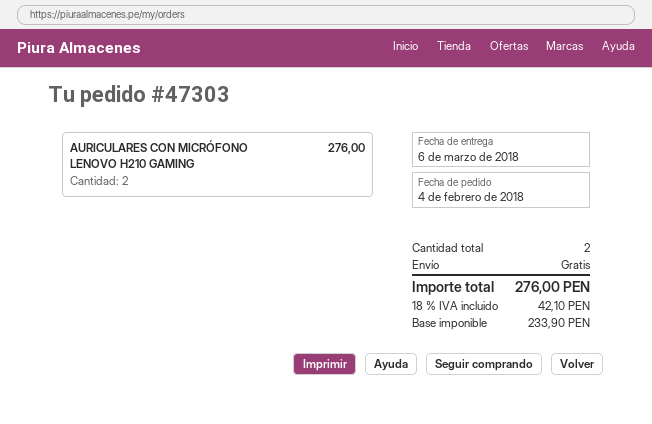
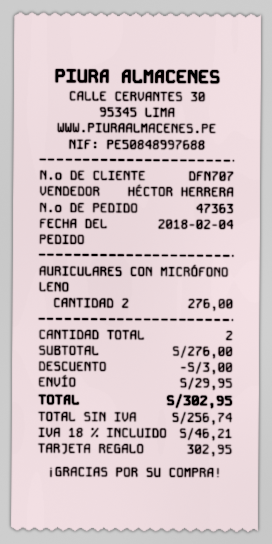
order number: 47303 -> 47363
discount: none -> 3.00
shipping: 0.00 -> 29.95
net: 233.90 -> 256.74
tax: 18% = 42.10 -> 18% = 46.21
total: 276.00 -> 302.95

